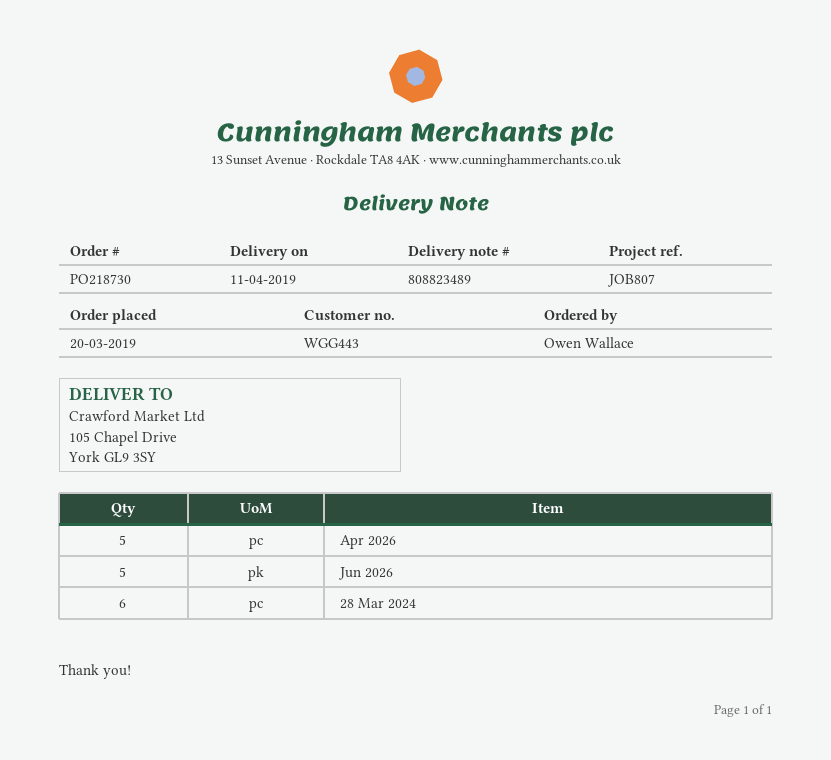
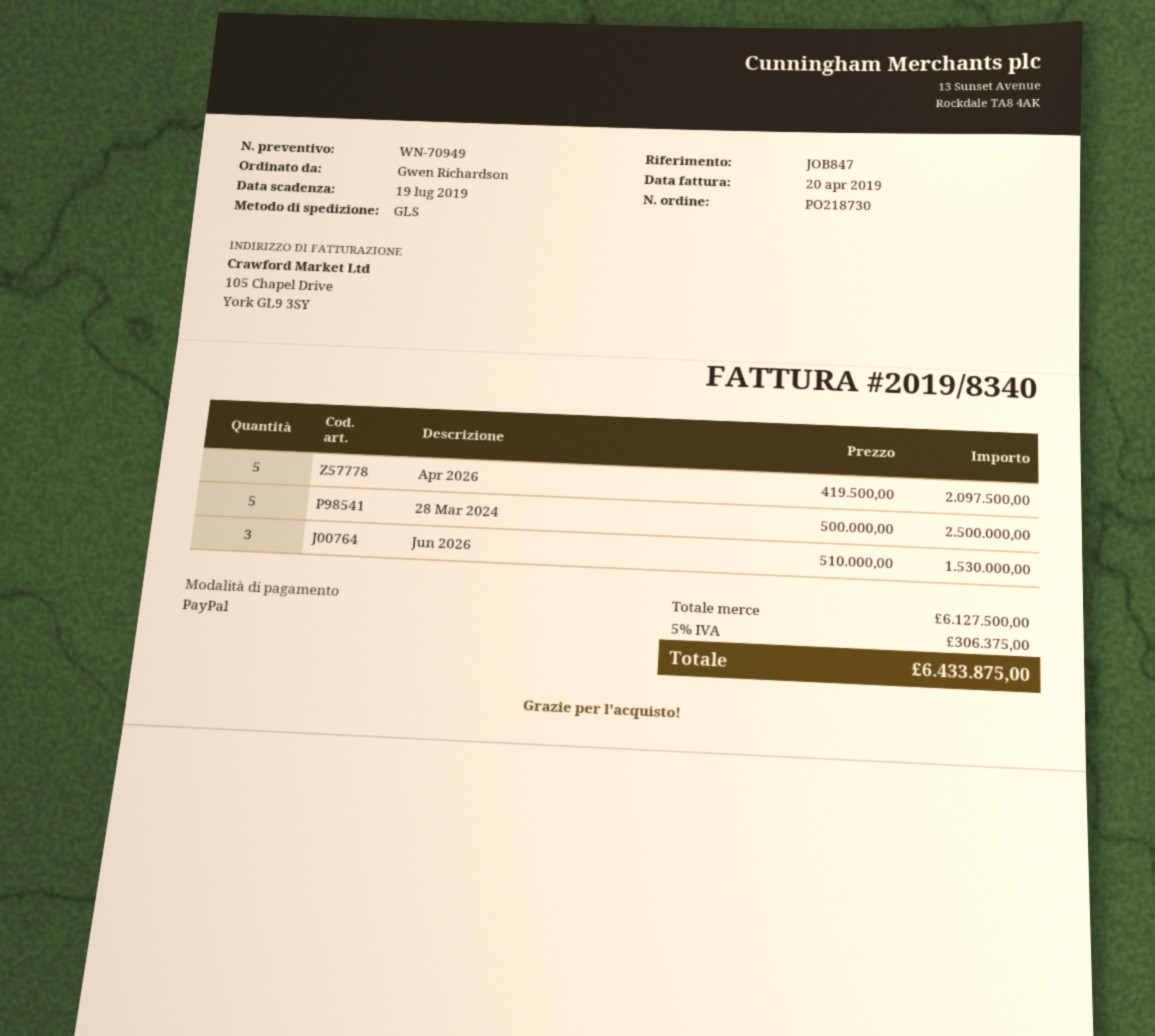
reference: JOB807 -> JOB847
ordered by: Owen Wallace -> Gwen Richardson
Jun 2026: 5 -> 3
28 Mar 2024: 6 -> 5

